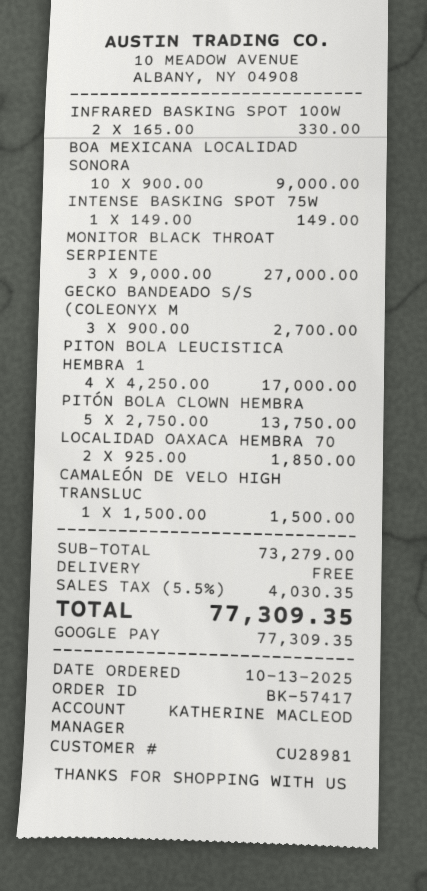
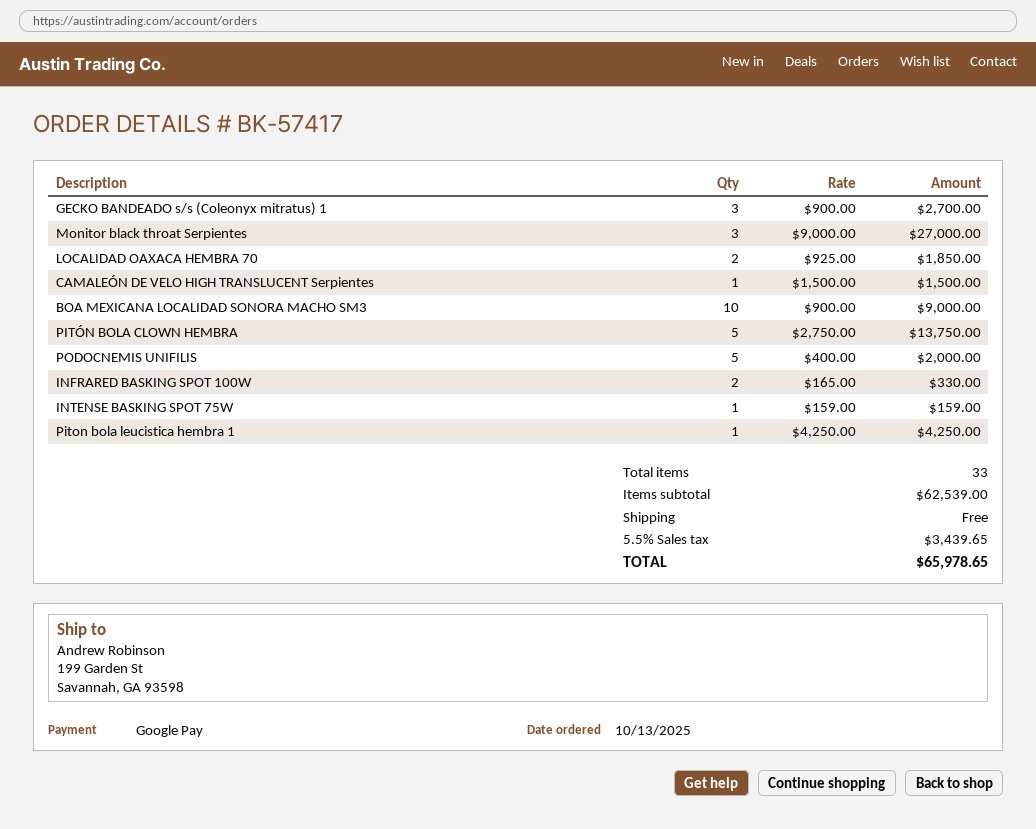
INTENSE BASKING SPOT 75W: 1 x 149.00 = 149.00 -> 1 x 159.00 = 159.00
PITON BOLA LEUCISTICA HEMBRA 1: 4 x 4250.00 = 17000.00 -> 1 x 4250.00 = 4250.00
PODOCNEMIS UNIFILIS: none -> 5 x 400.00 = 2000.00
subtotal: 73279.00 -> 62539.00
tax: 5.5% = 4030.35 -> 5.5% = 3439.65
total: 77309.35 -> 65978.65

